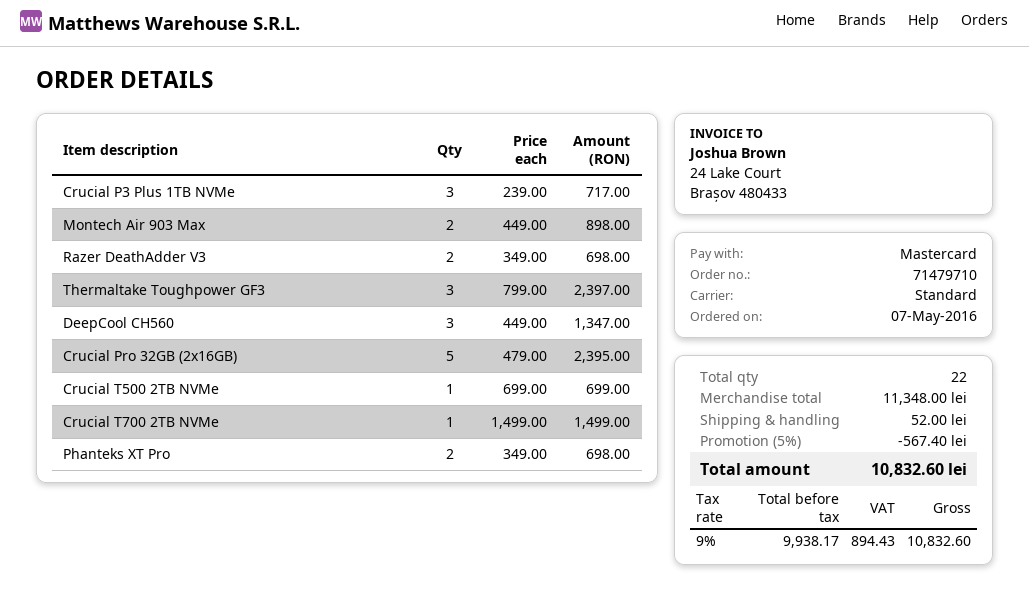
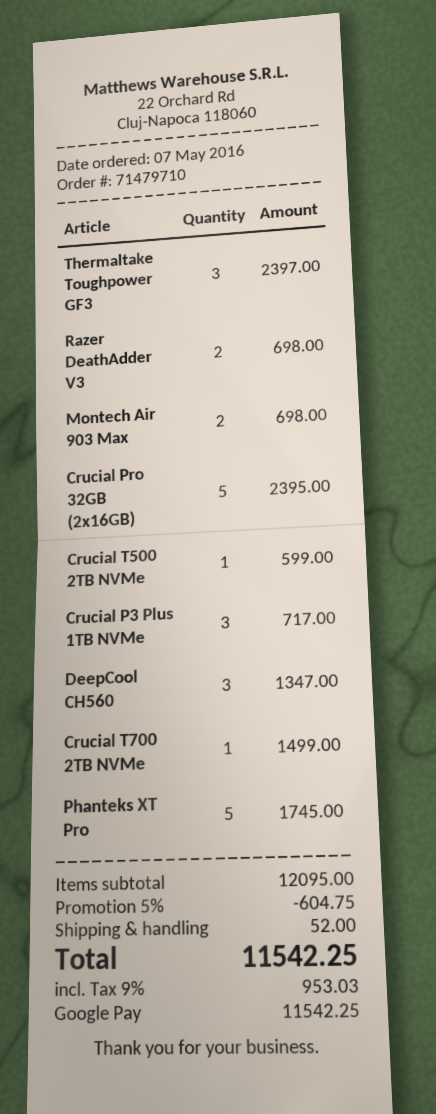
payment method: Mastercard -> Google Pay
Montech Air 903 Max: 2 for 898.00 -> 2 for 698.00
Crucial T500 2TB NVMe: 1 for 699.00 -> 1 for 599.00
Phanteks XT Pro: 2 for 698.00 -> 5 for 1745.00
subtotal: 11348.00 -> 12095.00
discount: 5% = 567.40 -> 5% = 604.75
tax: 9% = 894.43 -> 9% = 953.03
total: 10832.60 -> 11542.25

